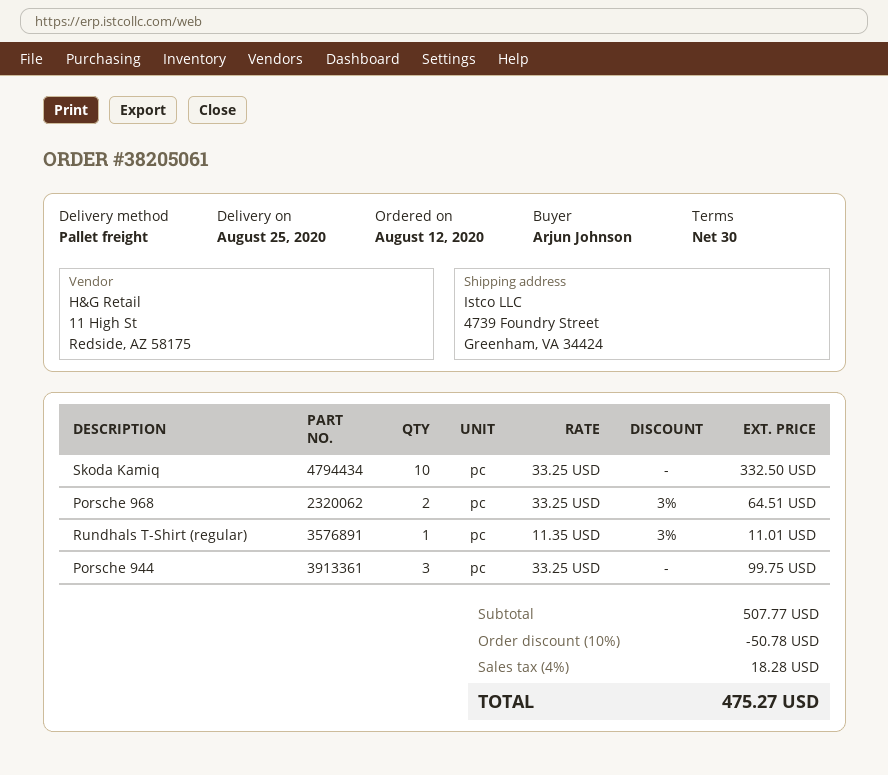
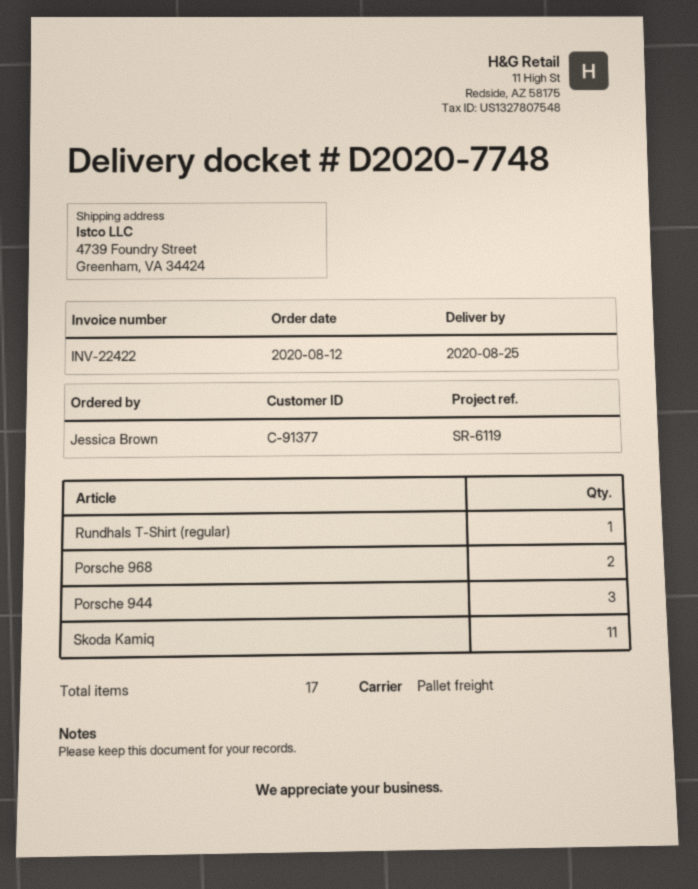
ordered by: Arjun Johnson -> Jessica Brown
Skoda Kamiq: 10 -> 11

